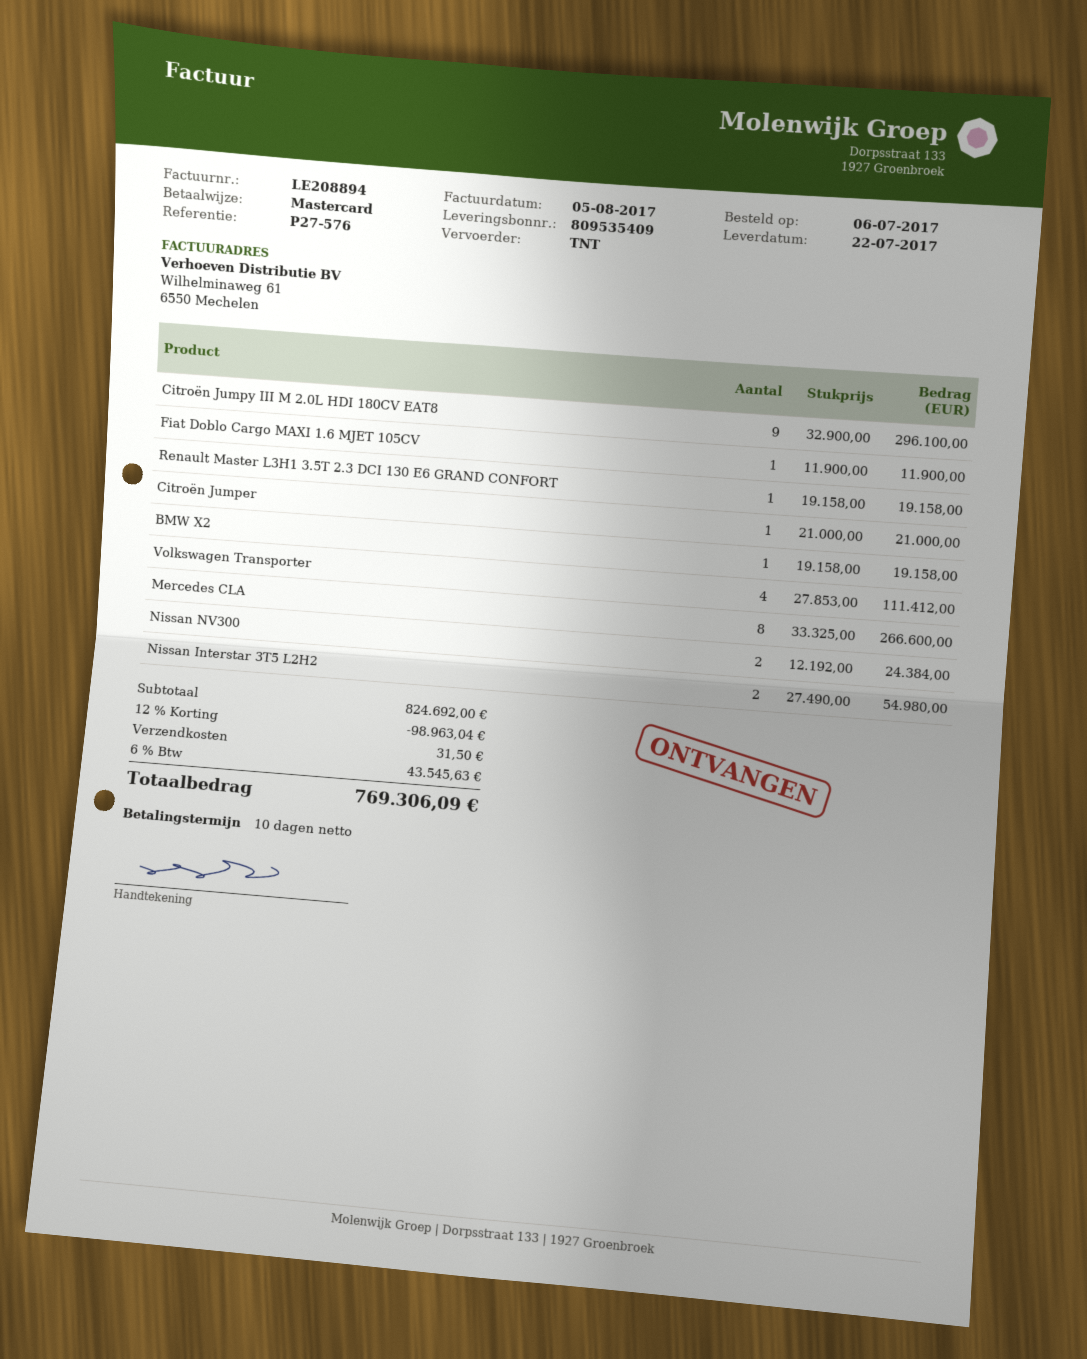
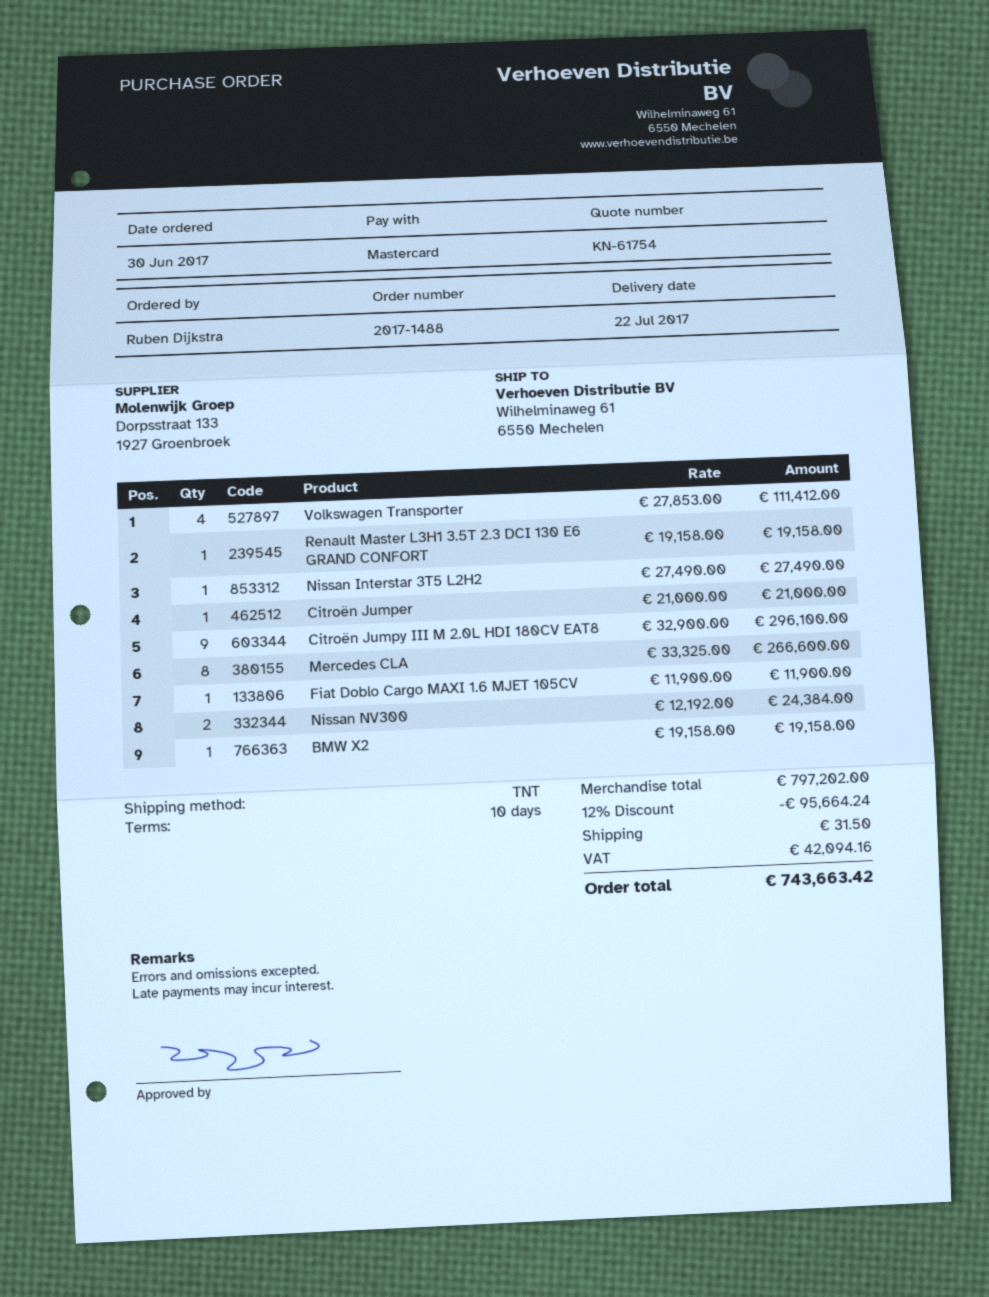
order date: 2017-07-06 -> 2017-06-30
Nissan Interstar 3T5 L2H2: 2 x 27490.00 = 54980.00 -> 1 x 27490.00 = 27490.00
subtotal: 824692.00 -> 797202.00
discount: 12% = 98963.04 -> 12% = 95664.24
tax: 43545.63 -> 42094.16
total: 769306.09 -> 743663.42

